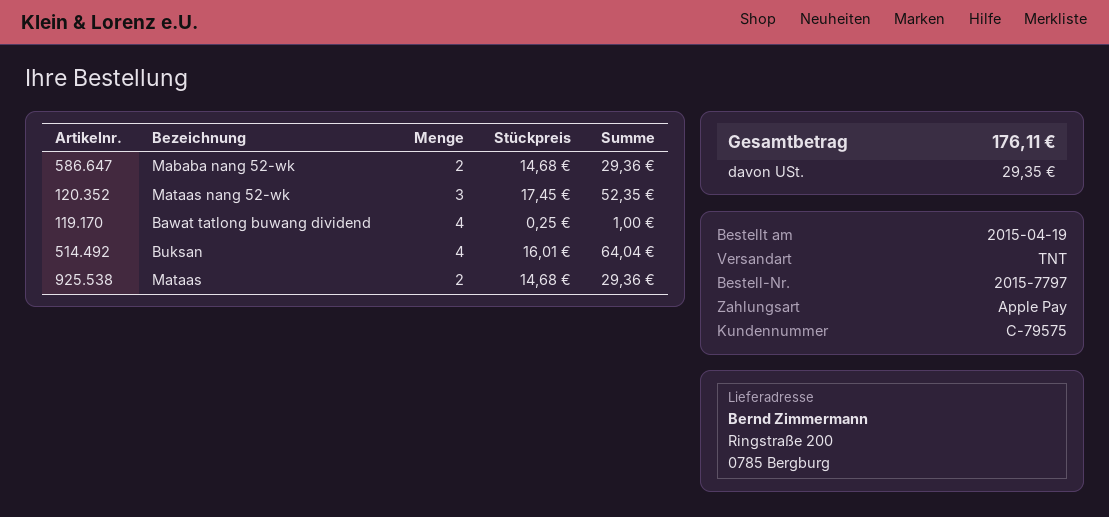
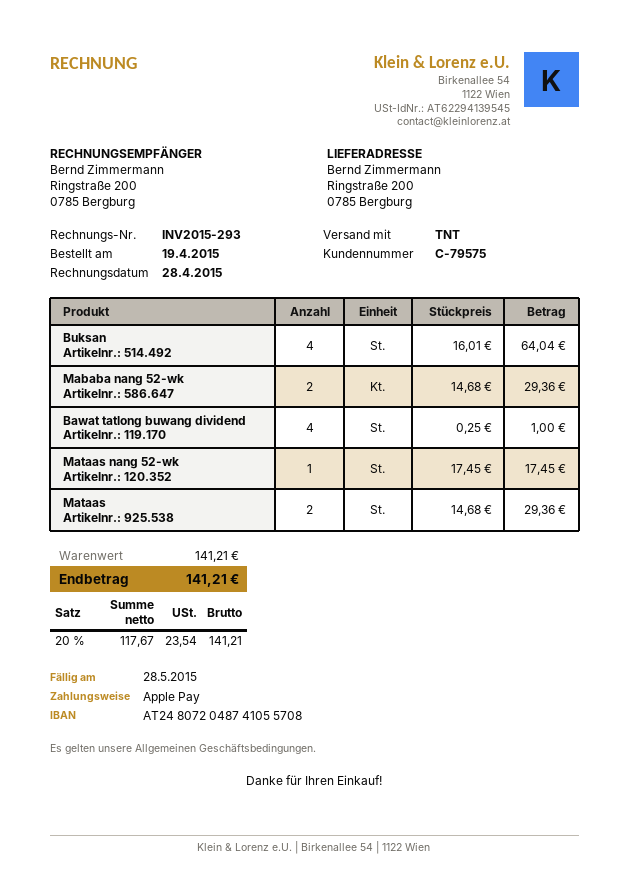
Mataas nang 52-wk: 3 x 17.45 = 52.35 -> 1 x 17.45 = 17.45
tax: 29.35 -> 23.54
total: 176.11 -> 141.21

